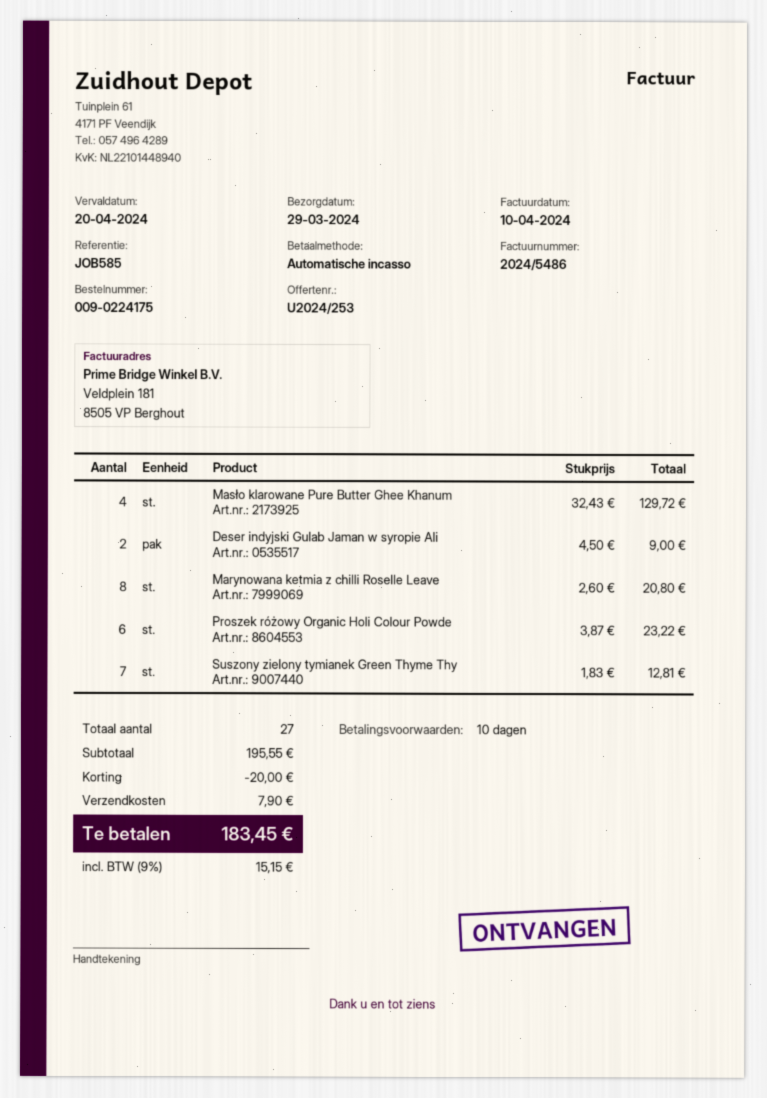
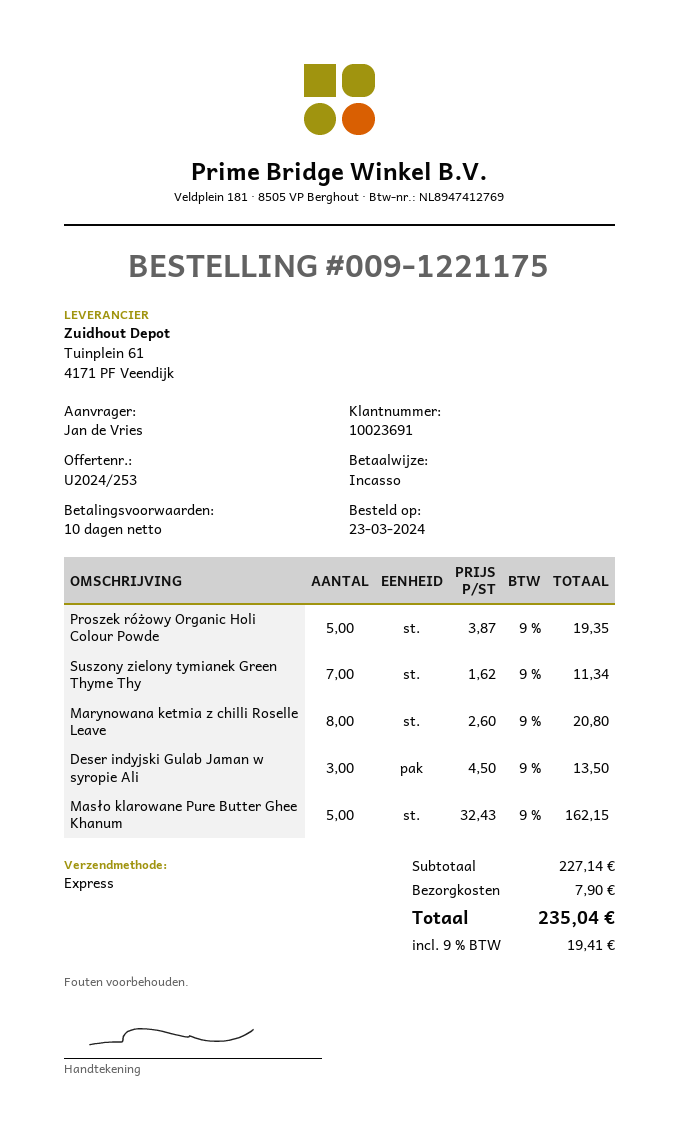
order number: 009-0224175 -> 009-1221175
Masło klarowane Pure Butter Ghee Khanum: 4 x 32.43 = 129.72 -> 5 x 32.43 = 162.15
Deser indyjski Gulab Jaman w syropie Ali: 2 x 4.50 = 9.00 -> 3 x 4.50 = 13.50
Proszek różowy Organic Holi Colour Powde: 6 x 3.87 = 23.22 -> 5 x 3.87 = 19.35
Suszony zielony tymianek Green Thyme Thy: 7 x 1.83 = 12.81 -> 7 x 1.62 = 11.34
subtotal: 195.55 -> 227.14
discount: 20.00 -> none
tax: 9% = 15.15 -> 9% = 19.41
total: 183.45 -> 235.04

